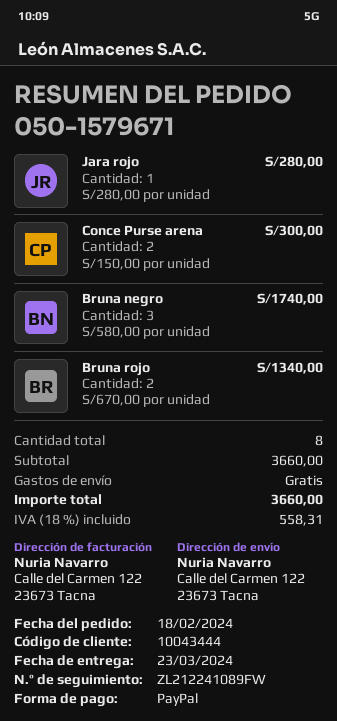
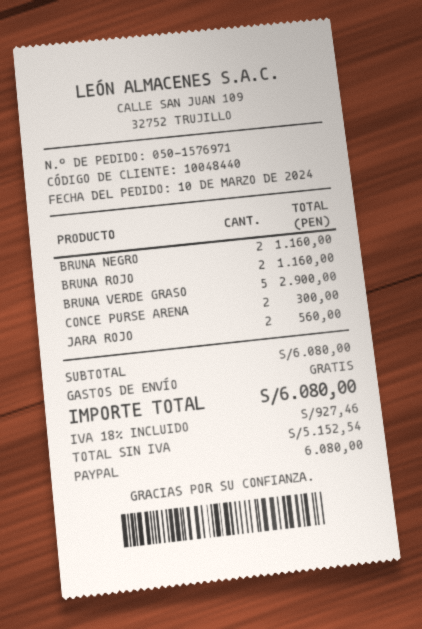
order number: 050-1579671 -> 050-1576971
order date: 2024-02-18 -> 2024-03-10
customer number: 10043444 -> 10048440
Jara rojo: 1 for 280.00 -> 2 for 560.00
Bruna negro: 3 for 1740.00 -> 2 for 1160.00
Bruna rojo: 2 for 1340.00 -> 2 for 1160.00
BRUNA VERDE GRASO: none -> 5 for 2900.00
subtotal: 3660.00 -> 6080.00
tax: 18% = 558.31 -> 18% = 927.46
total: 3660.00 -> 6080.00

